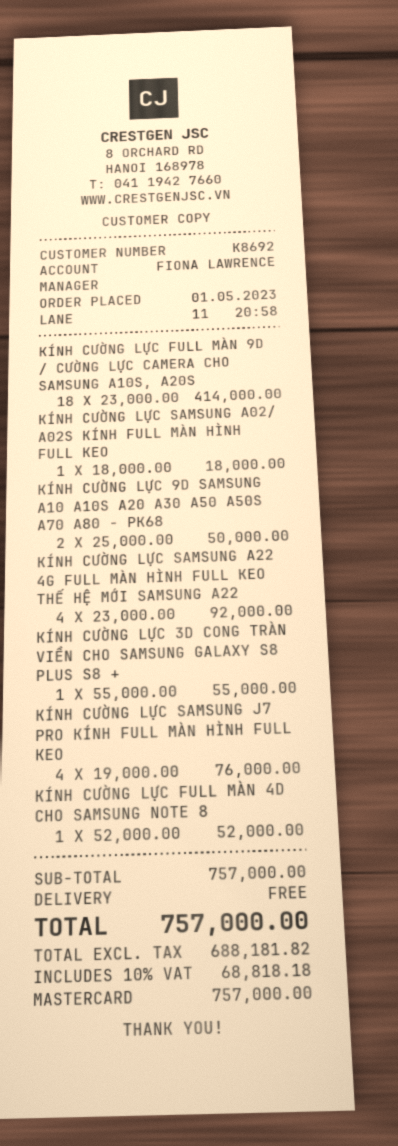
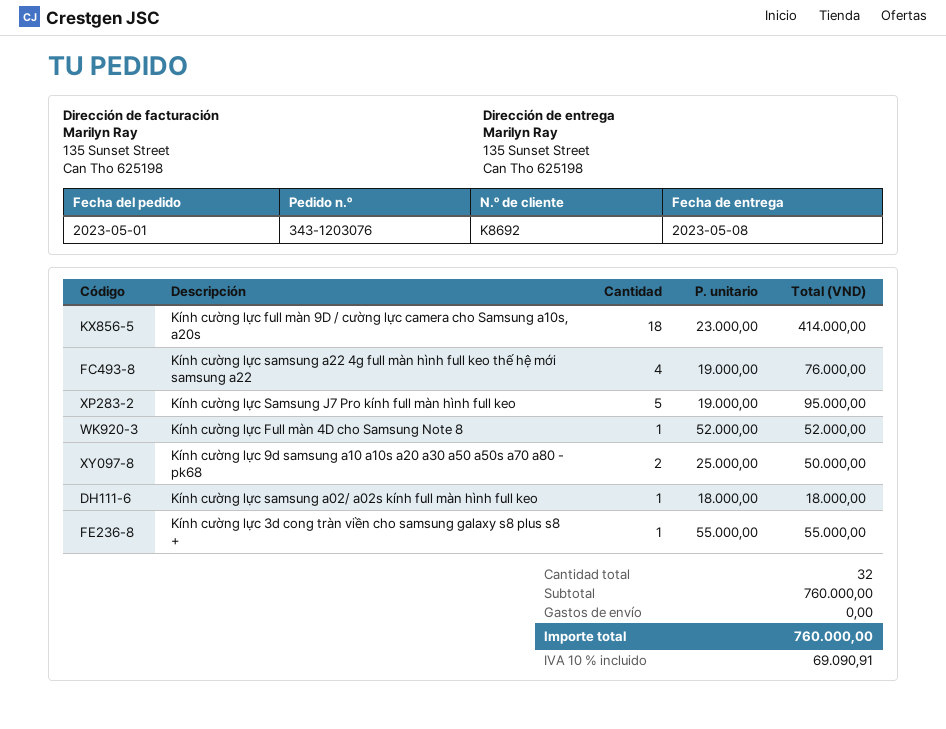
KÍNH CƯỜNG LỰC SAMSUNG A22 4G FULL MÀN HÌNH FULL KEO THẾ HỆ MỚI SAMSUNG A22: 4 x 23000.00 = 92000.00 -> 4 x 19000.00 = 76000.00
KÍNH CƯỜNG LỰC SAMSUNG J7 PRO KÍNH FULL MÀN HÌNH FULL KEO: 4 x 19000.00 = 76000.00 -> 5 x 19000.00 = 95000.00
subtotal: 757000.00 -> 760000.00
tax: 10% = 68818.18 -> 10% = 69090.91
total: 757000.00 -> 760000.00

